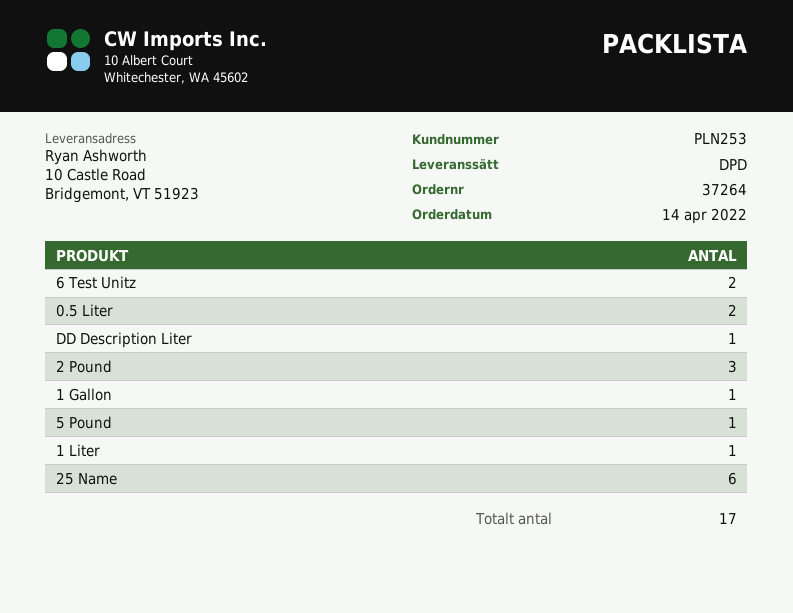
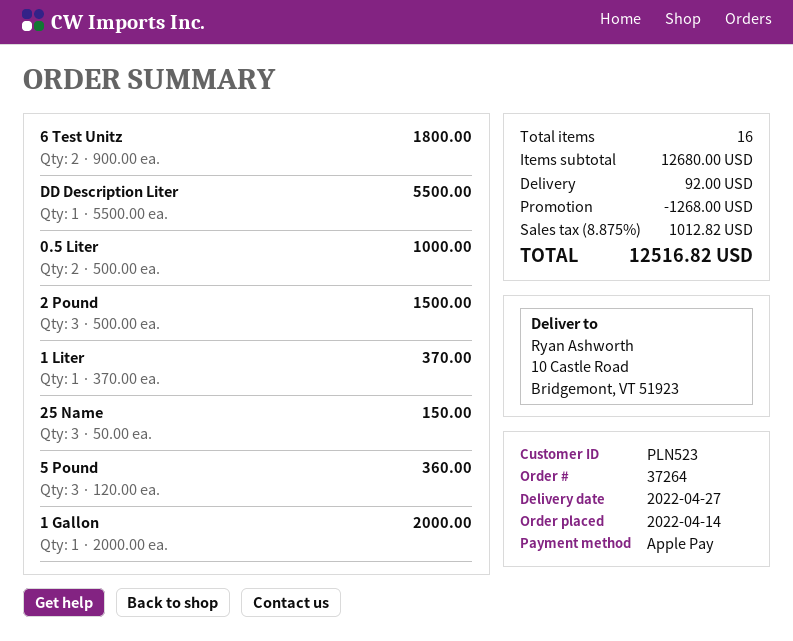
customer number: PLN253 -> PLN523
5 Pound: 1 -> 3
25 Name: 6 -> 3
total quantity: 17 -> 16

